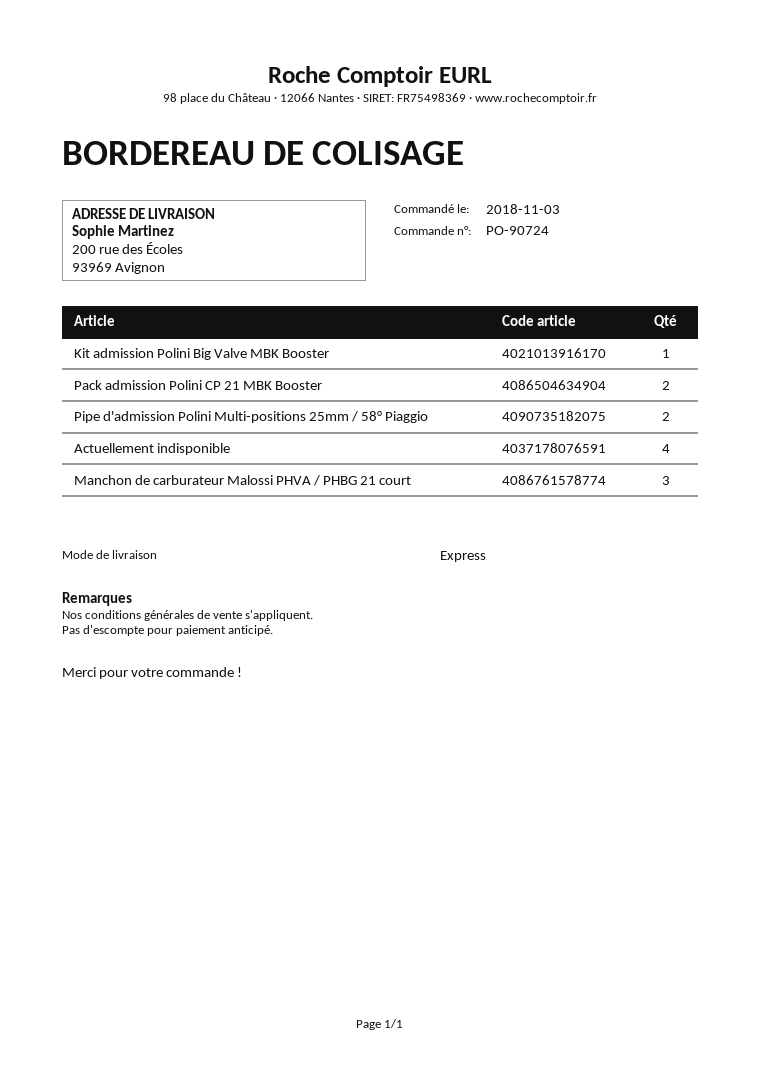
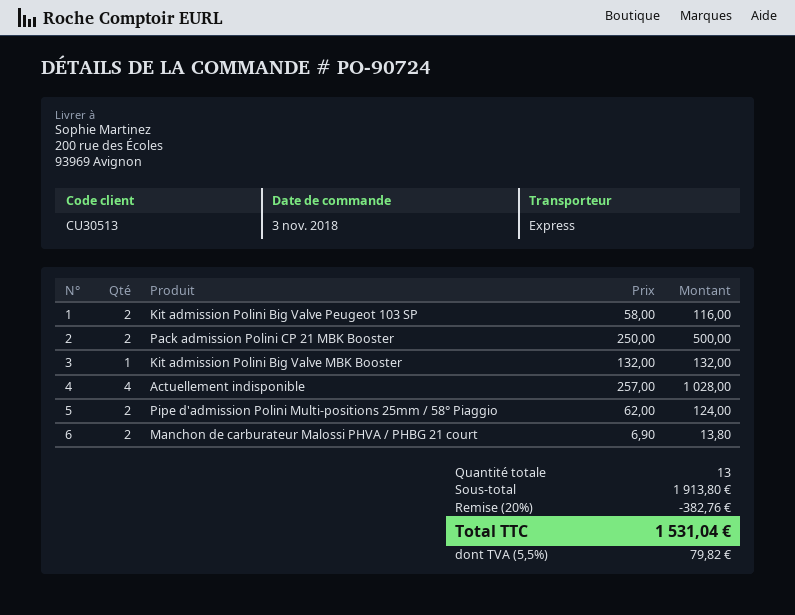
Manchon de carburateur Malossi PHVA / PHBG 21 court: 3 -> 2
Kit admission Polini Big Valve Peugeot 103 SP: none -> 2

